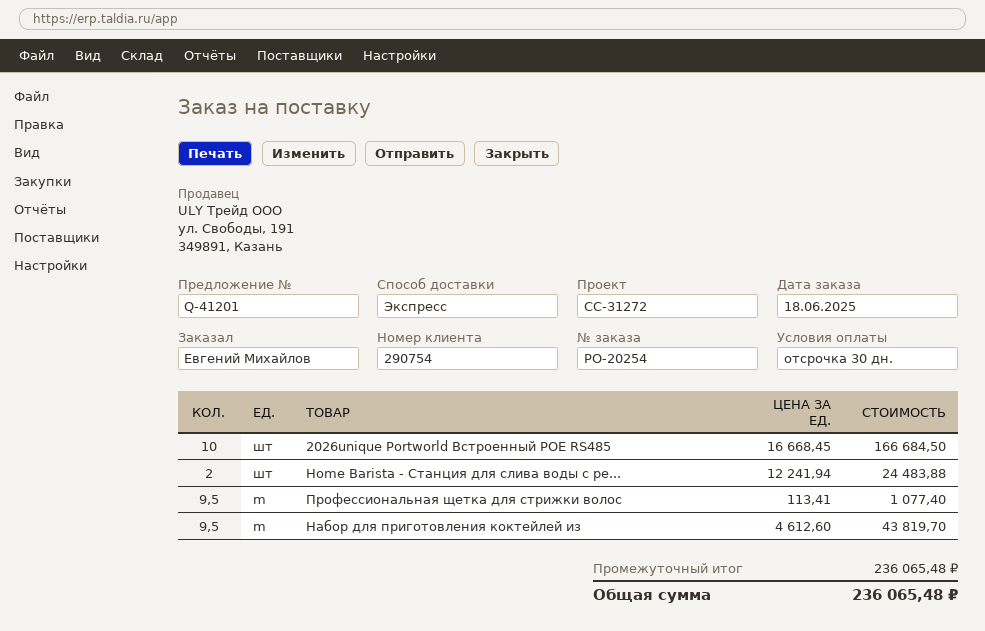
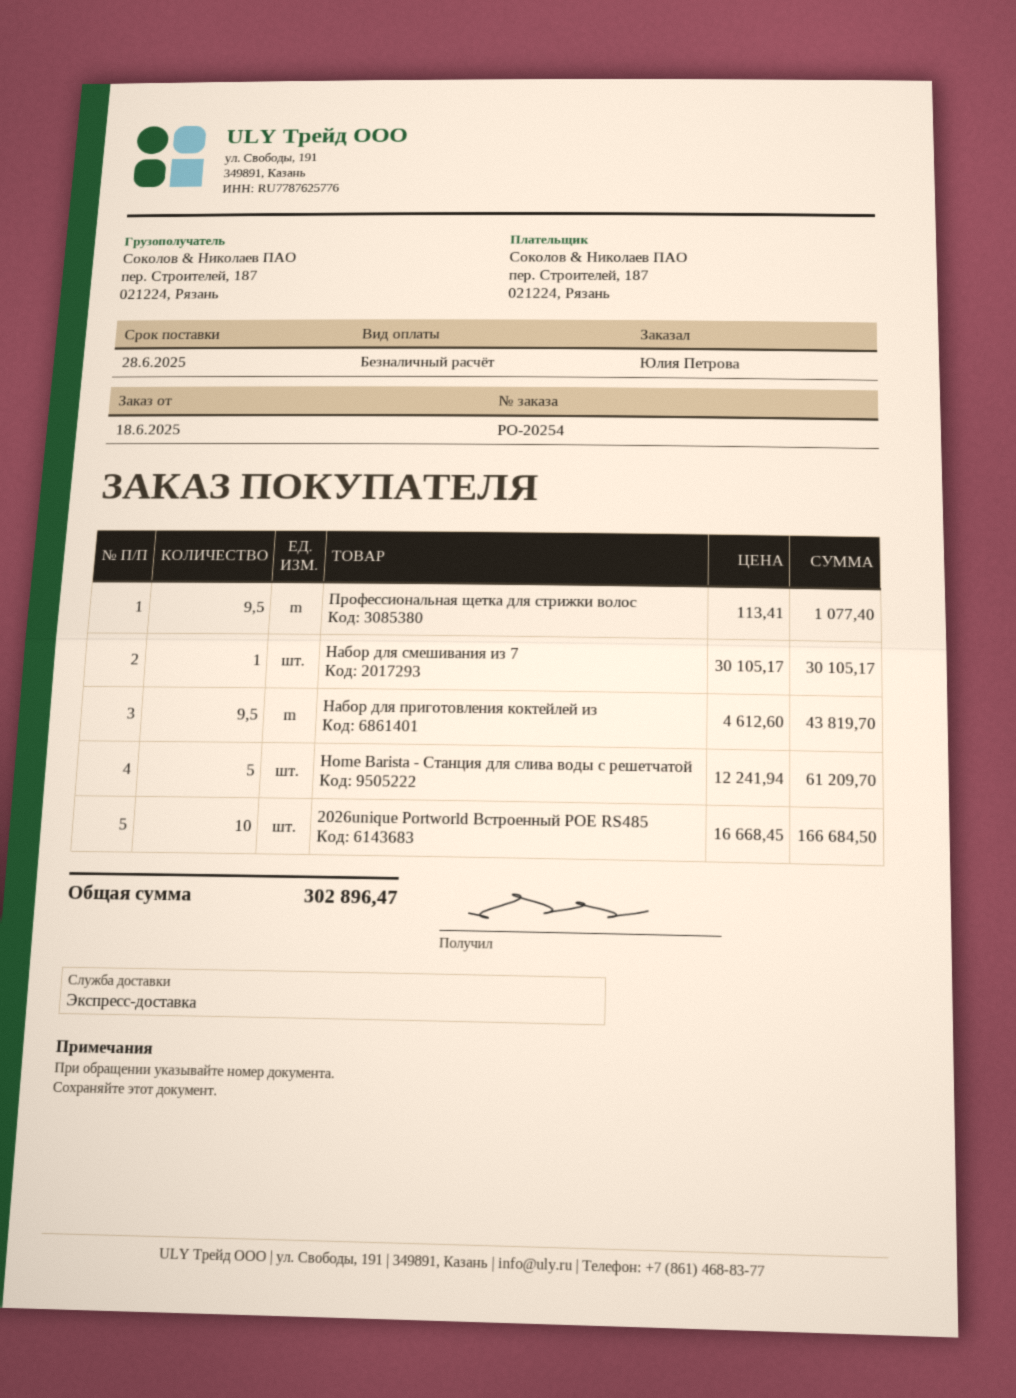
ordered by: Евгений Михайлов -> Юлия Петрова
Home Barista - Станция для слива воды с ре...: 2 x 12241.94 = 24483.88 -> 5 x 12241.94 = 61209.70
Набор для смешивания из 7: none -> 1 x 30105.17 = 30105.17
total: 236065.48 -> 302896.47

